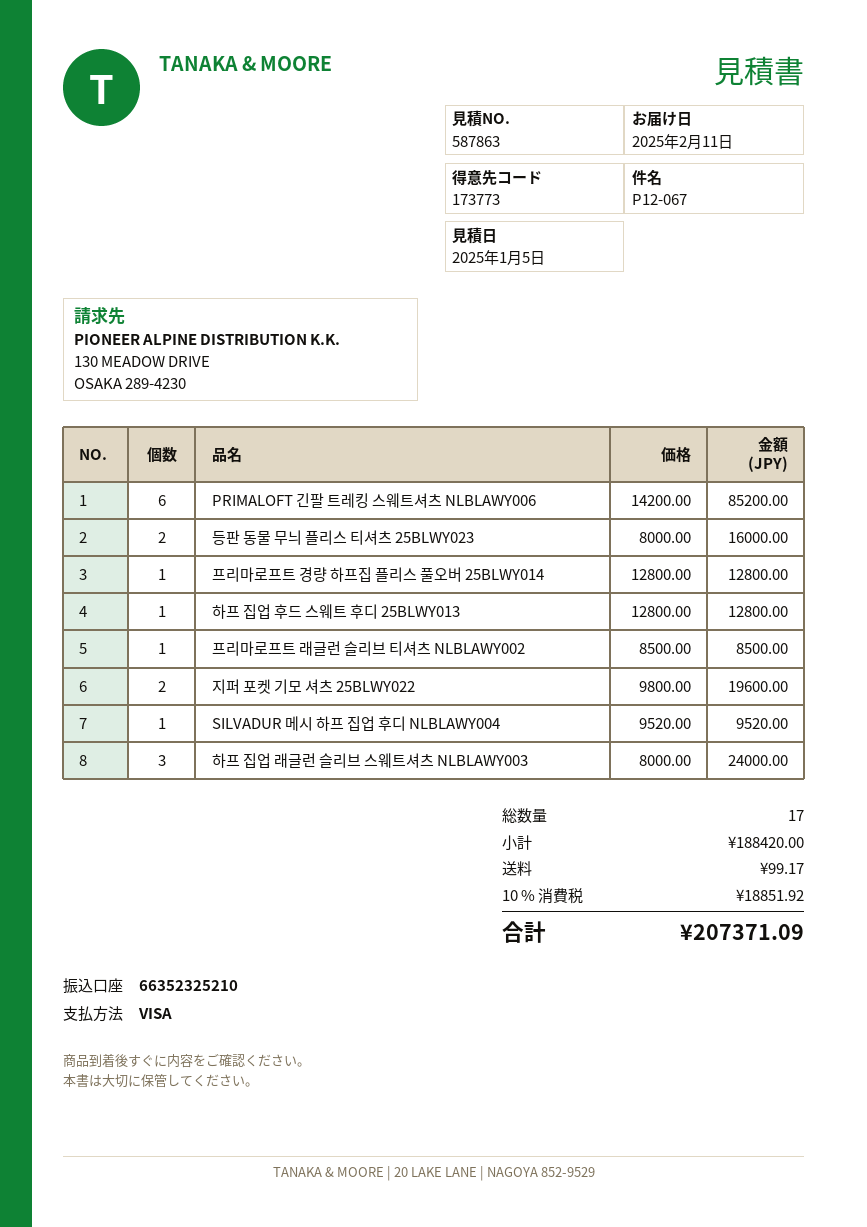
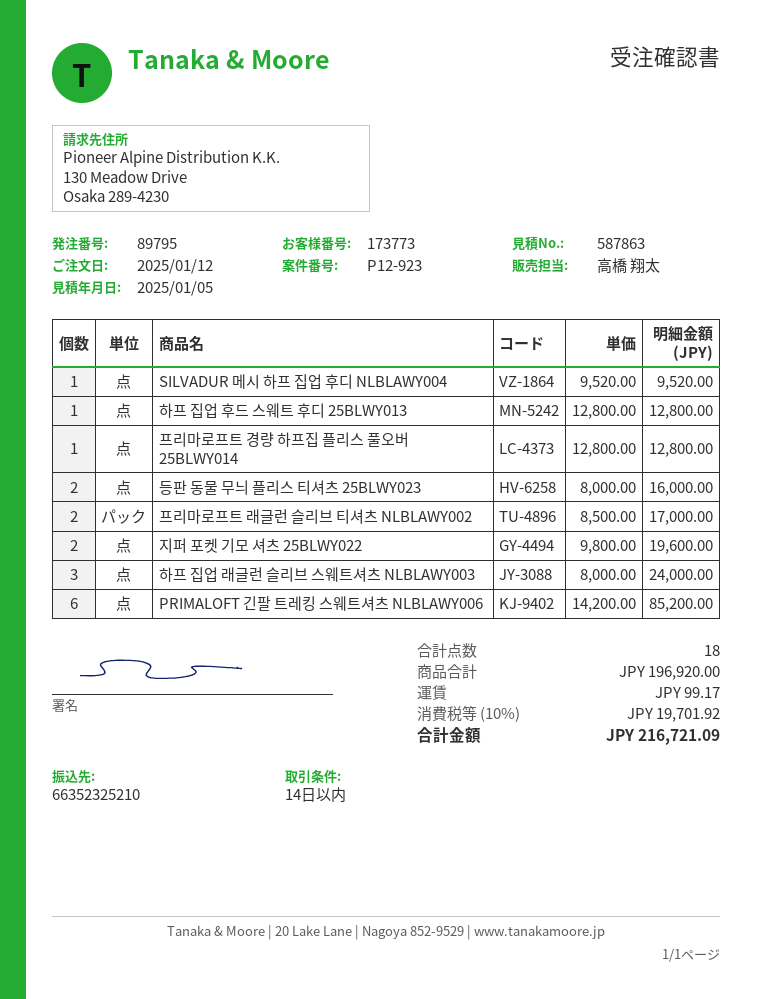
reference: P12-067 -> P12-923
프리마로프트 래글런 슬리브 티셔츠 NLBLAWY002: 1 x 8500.00 = 8500.00 -> 2 x 8500.00 = 17000.00
total quantity: 17 -> 18
subtotal: 188420.00 -> 196920.00
tax: 10% = 18851.92 -> 10% = 19701.92
total: 207371.09 -> 216721.09

